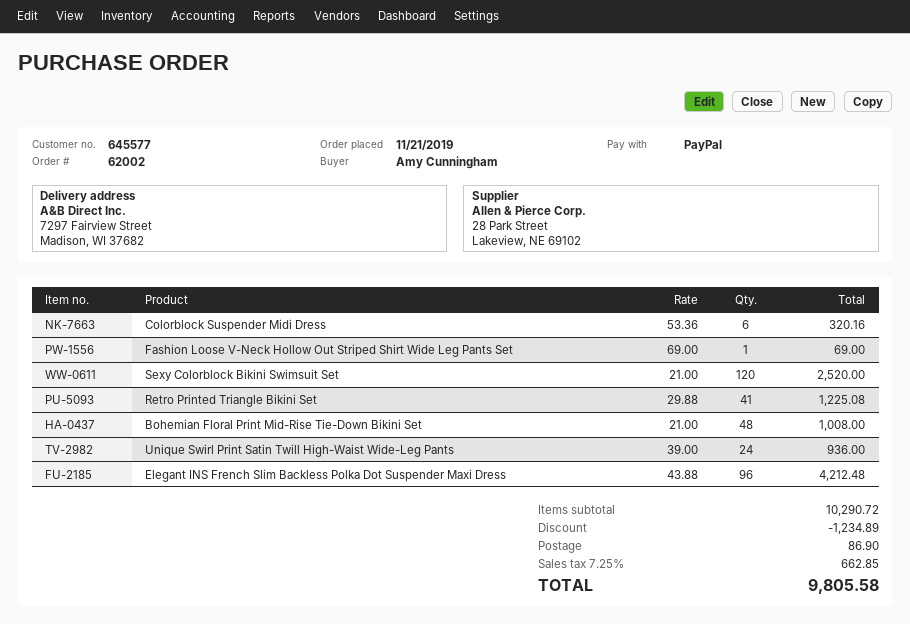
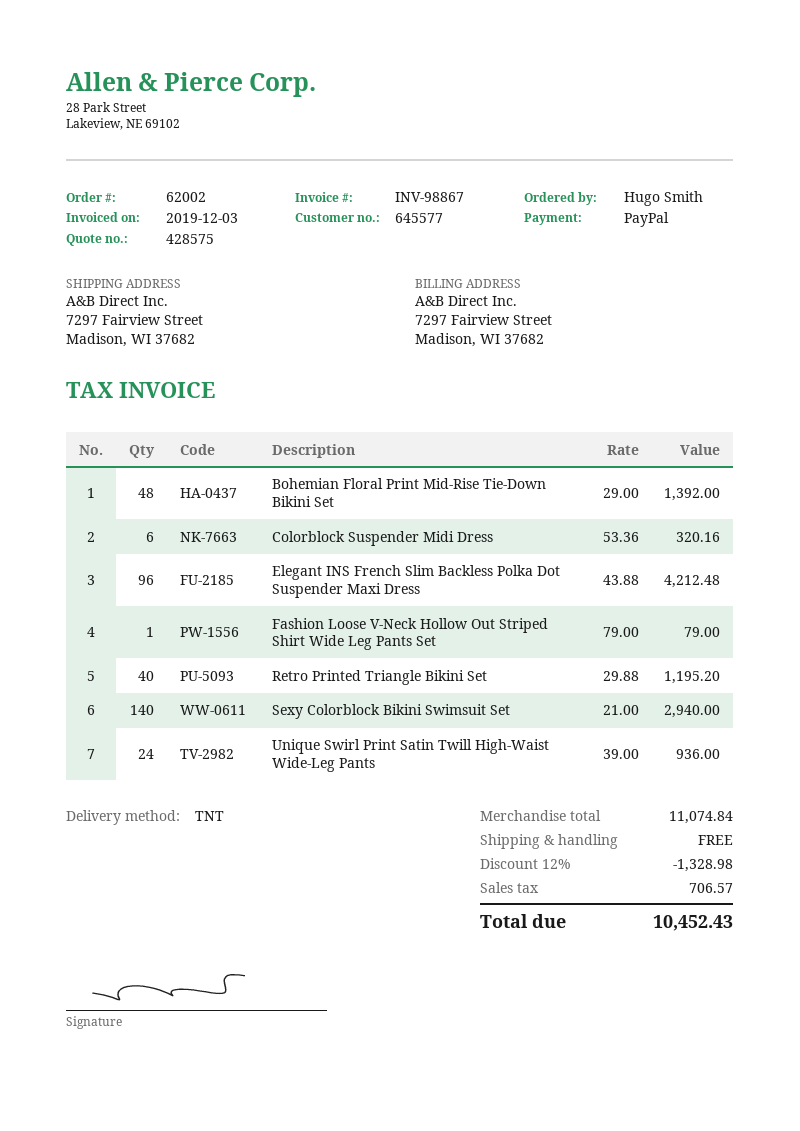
ordered by: Amy Cunningham -> Hugo Smith
Fashion Loose V-Neck Hollow Out Striped Shirt Wide Leg Pants Set: 1 x 69.00 = 69.00 -> 1 x 79.00 = 79.00
Sexy Colorblock Bikini Swimsuit Set: 120 x 21.00 = 2520.00 -> 140 x 21.00 = 2940.00
Retro Printed Triangle Bikini Set: 41 x 29.88 = 1225.08 -> 40 x 29.88 = 1195.20
Bohemian Floral Print Mid-Rise Tie-Down Bikini Set: 48 x 21.00 = 1008.00 -> 48 x 29.00 = 1392.00
subtotal: 10290.72 -> 11074.84
discount: 1234.89 -> 1328.98
shipping: 86.90 -> 0.00
tax: 662.85 -> 706.57
total: 9805.58 -> 10452.43

